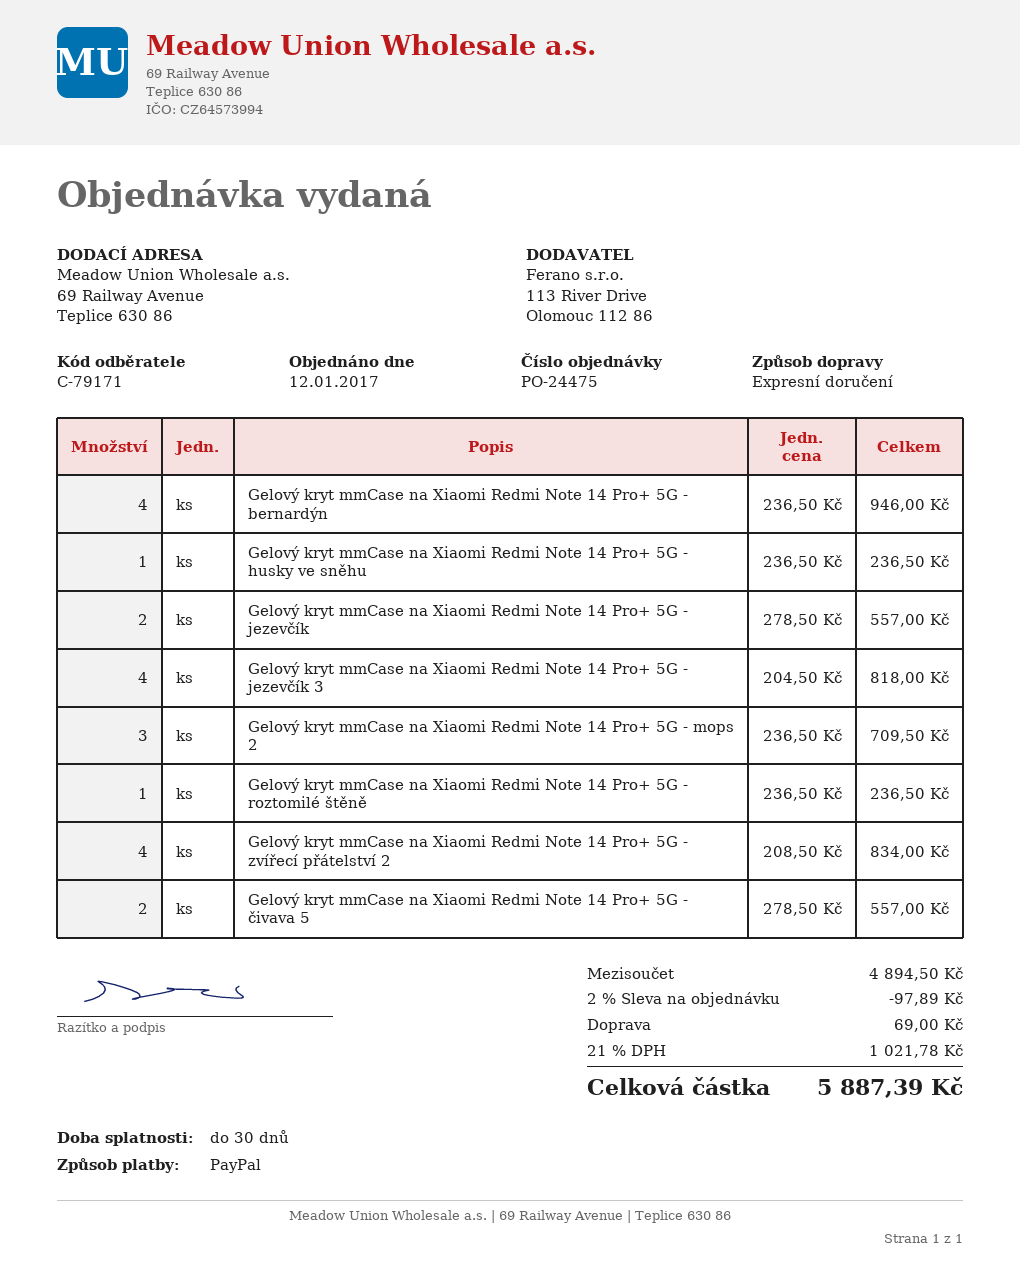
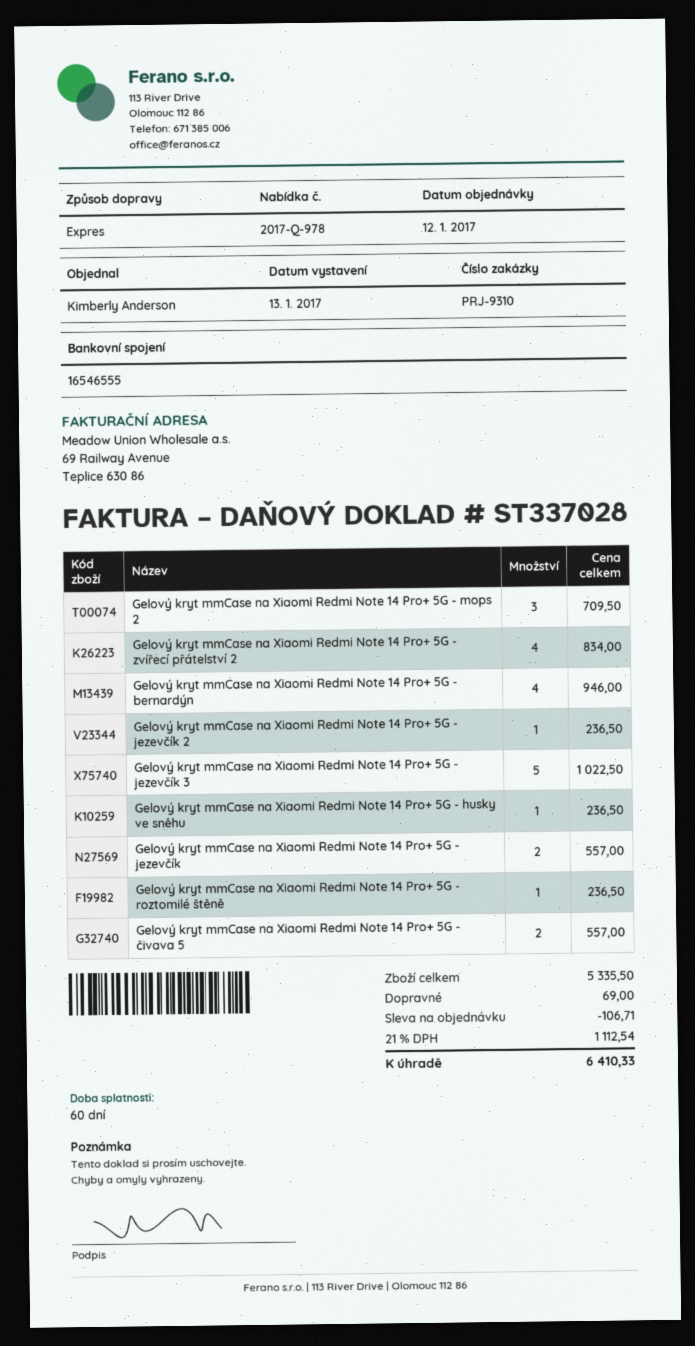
payment terms: 30 days -> 60 days
Gelový kryt mmCase na Xiaomi Redmi Note 14 Pro+ 5G - jezevčík 3: 4 for 818.00 -> 5 for 1022.50
Gelový kryt mmCase na Xiaomi Redmi Note 14 Pro+ 5G - jezevčík 2: none -> 1 for 236.50
subtotal: 4894.50 -> 5335.50
discount: 97.89 -> 106.71
tax: 21% = 1021.78 -> 21% = 1112.54
total: 5887.39 -> 6410.33

